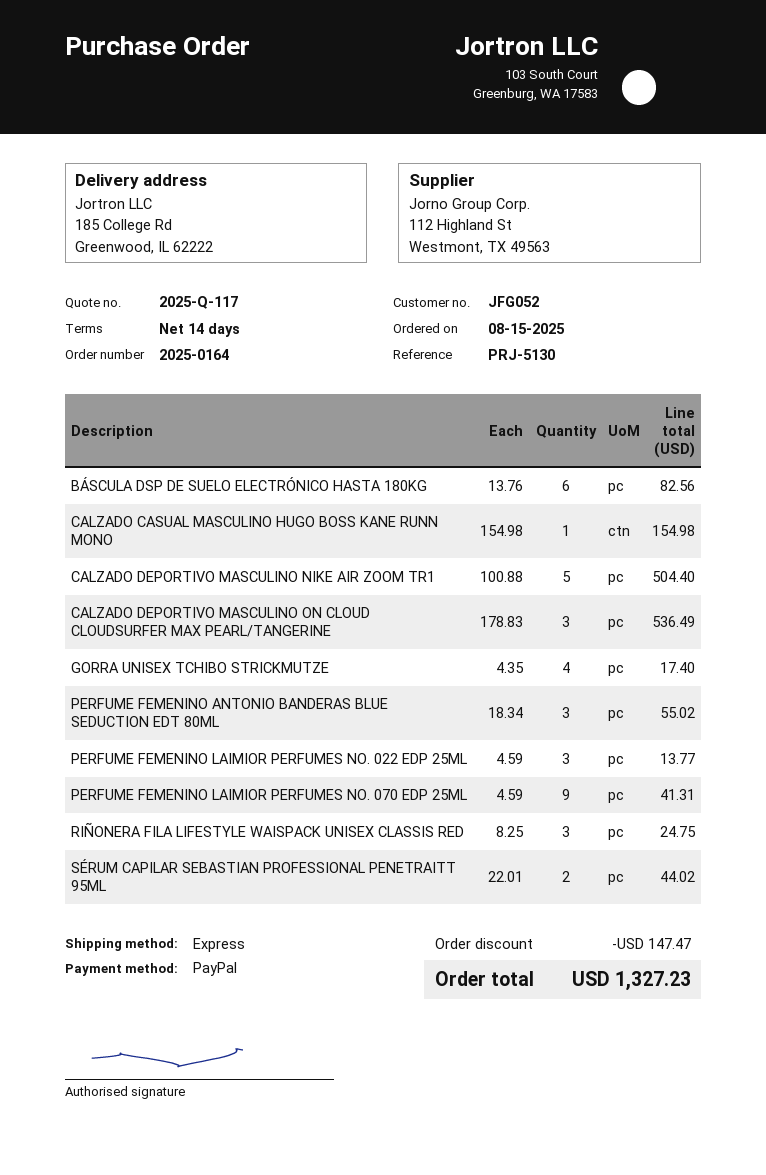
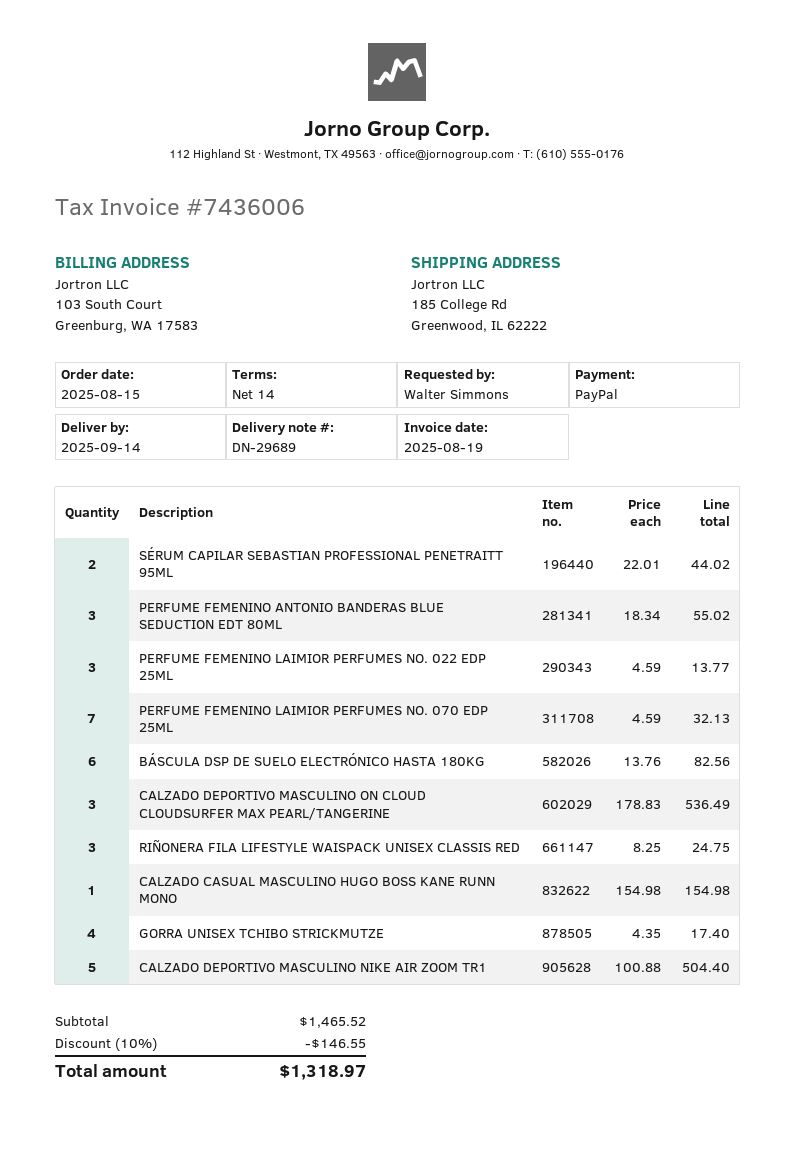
PERFUME FEMENINO LAIMIOR PERFUMES NO. 070 EDP 25ML: 9 x 4.59 = 41.31 -> 7 x 4.59 = 32.13
discount: 147.47 -> 146.55
total: 1327.23 -> 1318.97

